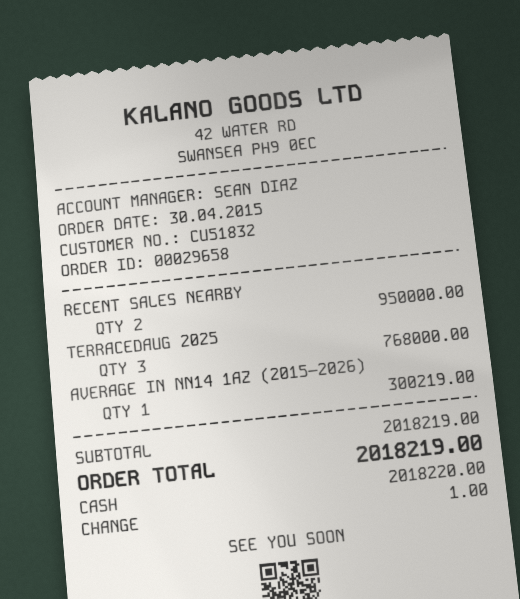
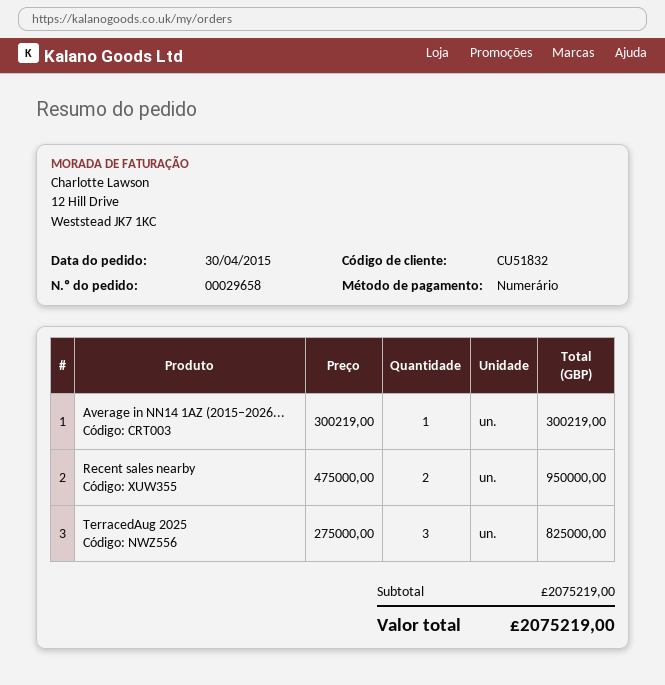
TERRACEDAUG 2025: 3 for 768000.00 -> 3 for 825000.00
subtotal: 2018219.00 -> 2075219.00
total: 2018219.00 -> 2075219.00

